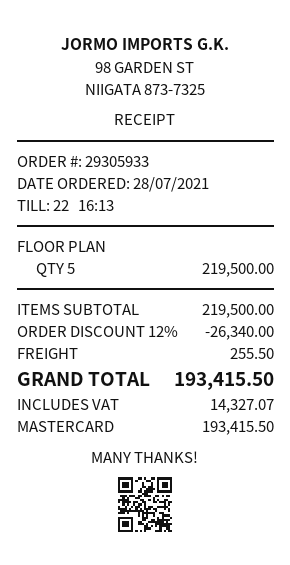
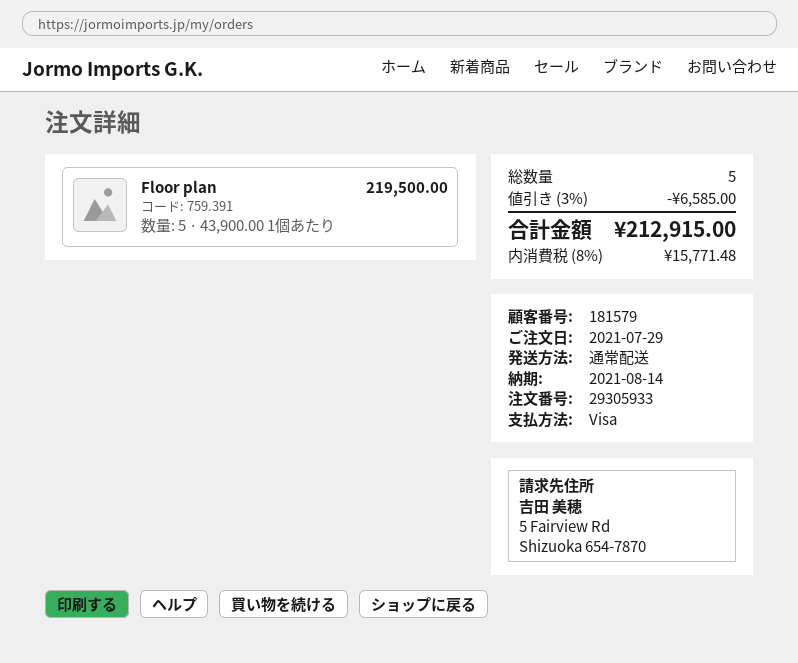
order date: 2021-07-28 -> 2021-07-29
payment method: Mastercard -> Visa
discount: 12% = 26340.00 -> 3% = 6585.00
shipping: 255.50 -> none
tax: 14327.07 -> 15771.48
total: 193415.50 -> 212915.00

